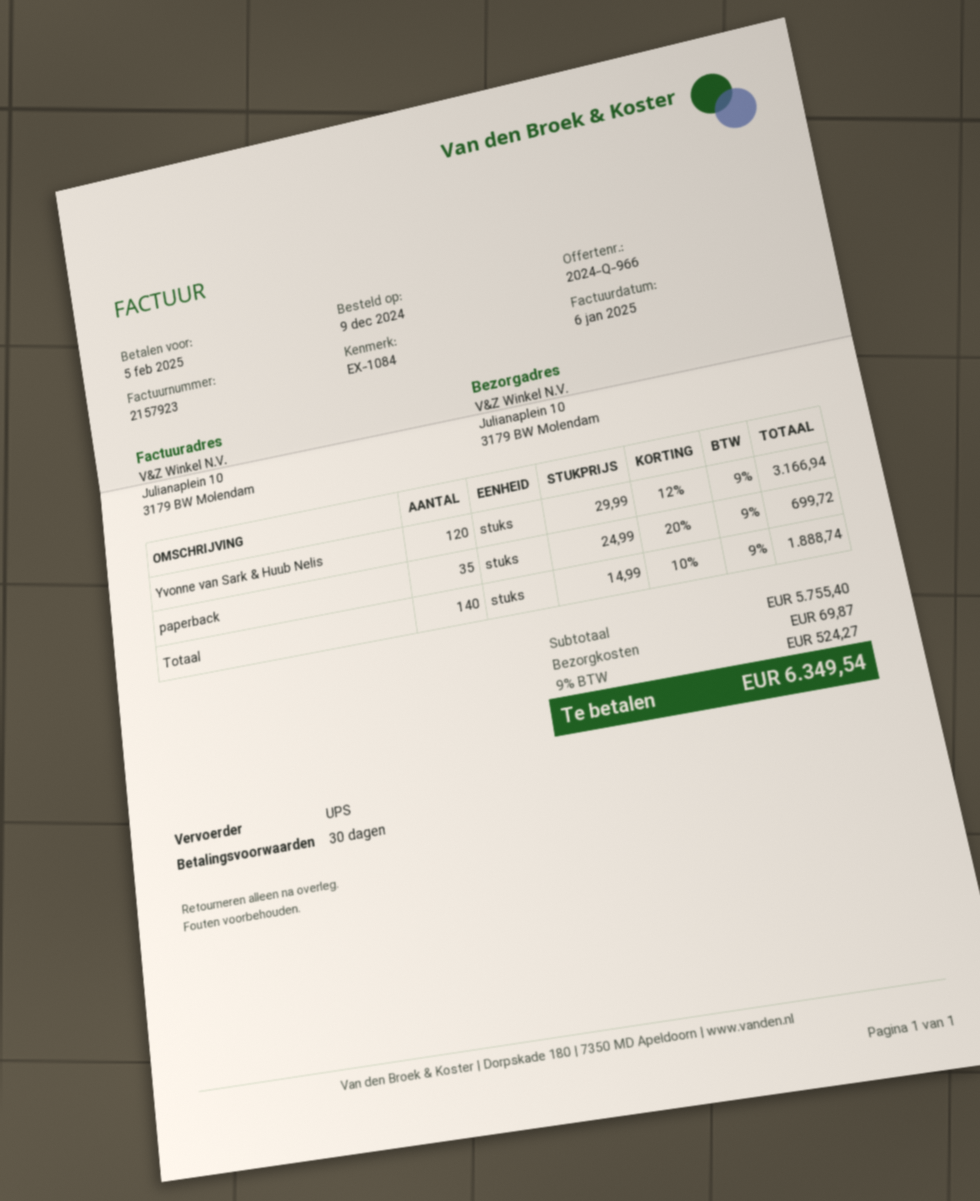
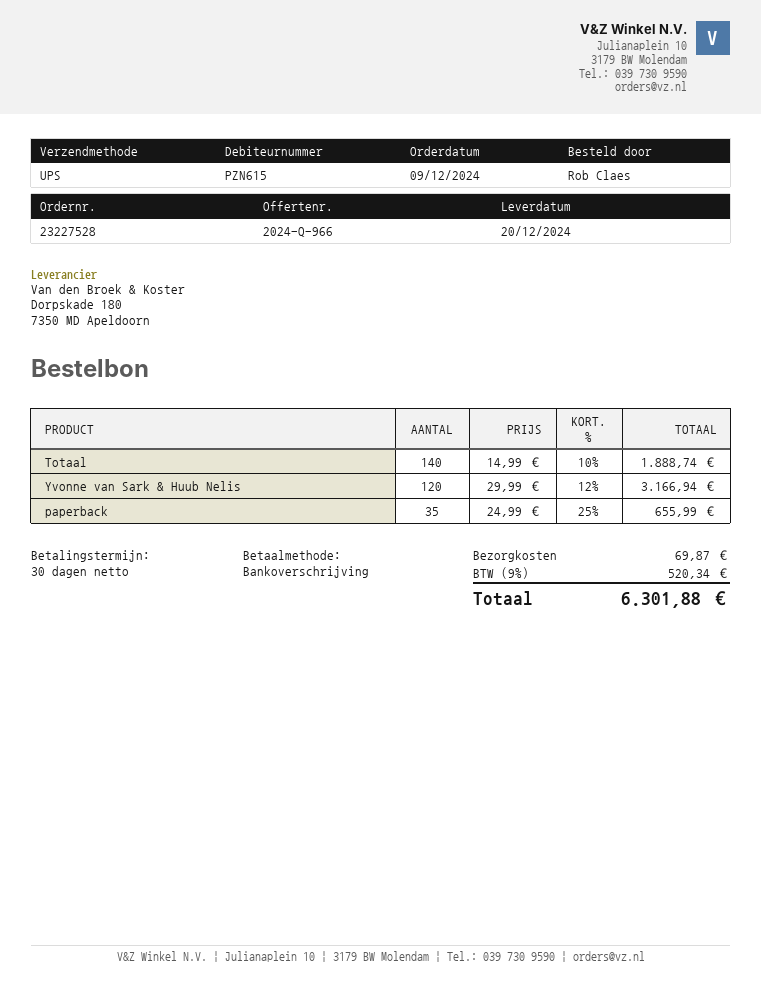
paperback: 35 x 24.99 - 20% = 699.72 -> 35 x 24.99 - 25% = 655.99
tax: 9% = 524.27 -> 9% = 520.34
total: 6349.54 -> 6301.88

